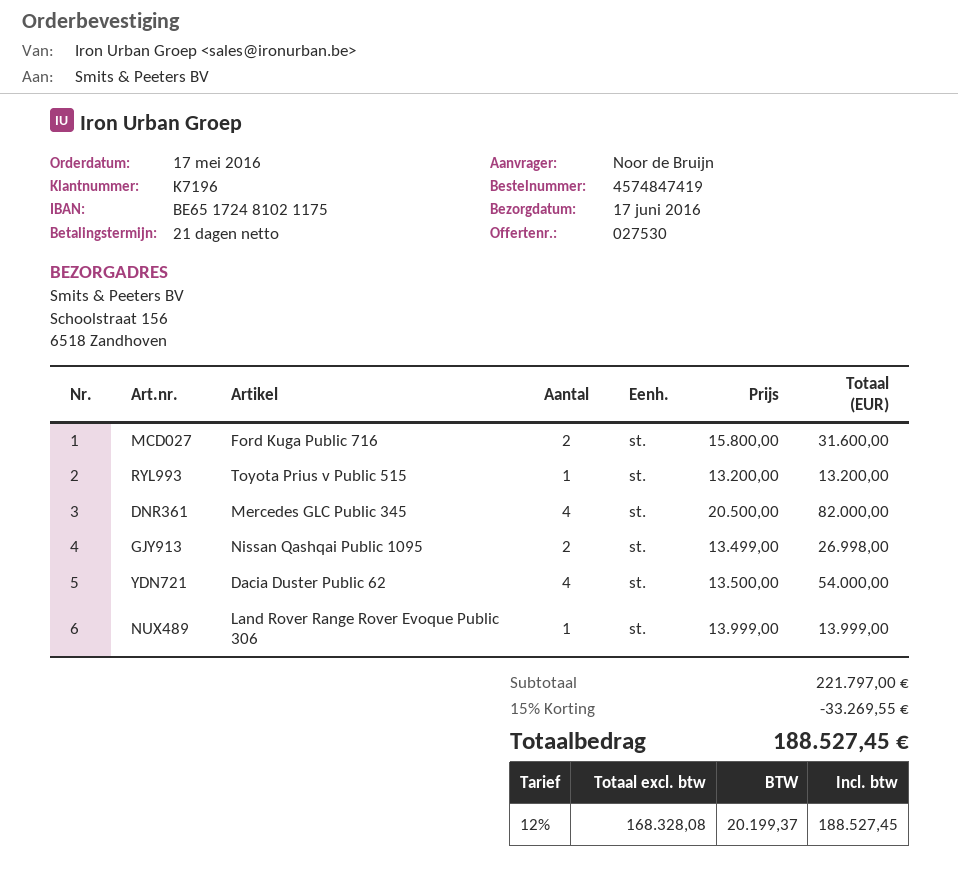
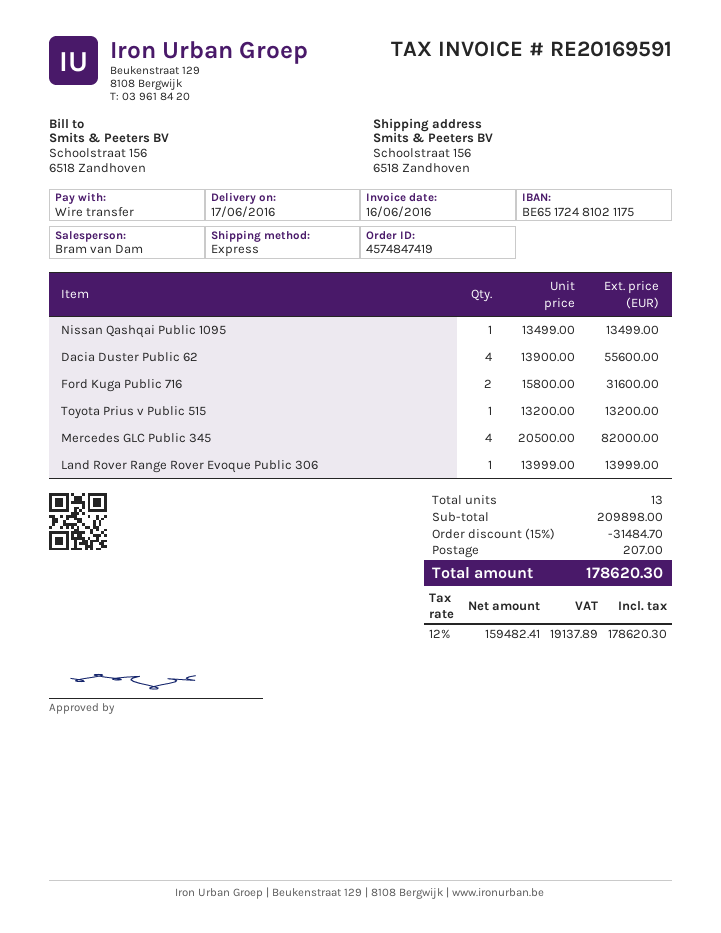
Nissan Qashqai Public 1095: 2 x 13499.00 = 26998.00 -> 1 x 13499.00 = 13499.00
Dacia Duster Public 62: 4 x 13500.00 = 54000.00 -> 4 x 13900.00 = 55600.00
subtotal: 221797.00 -> 209898.00
discount: 15% = 33269.55 -> 15% = 31484.70
shipping: none -> 207.00
net: 168328.08 -> 159482.41
tax: 12% = 20199.37 -> 12% = 19137.89
total: 188527.45 -> 178620.30

